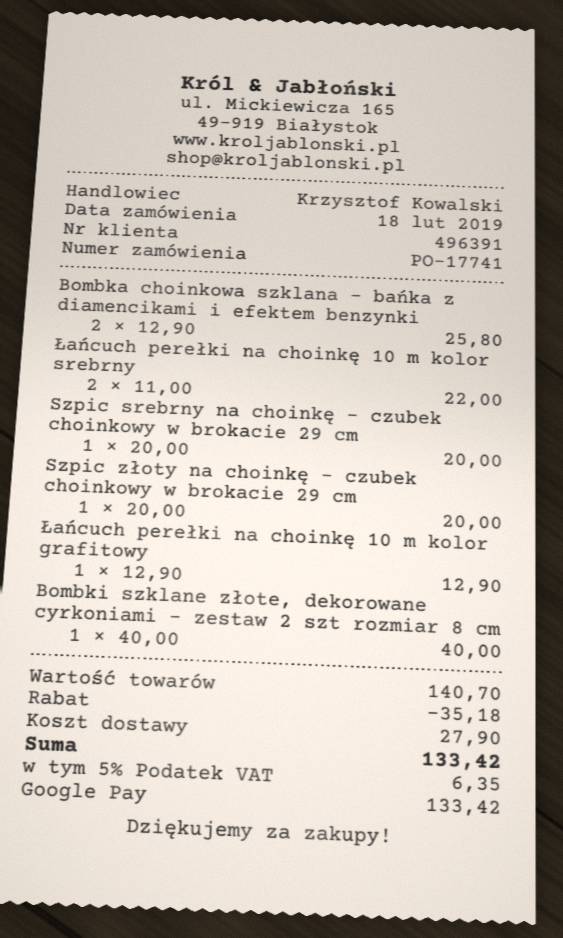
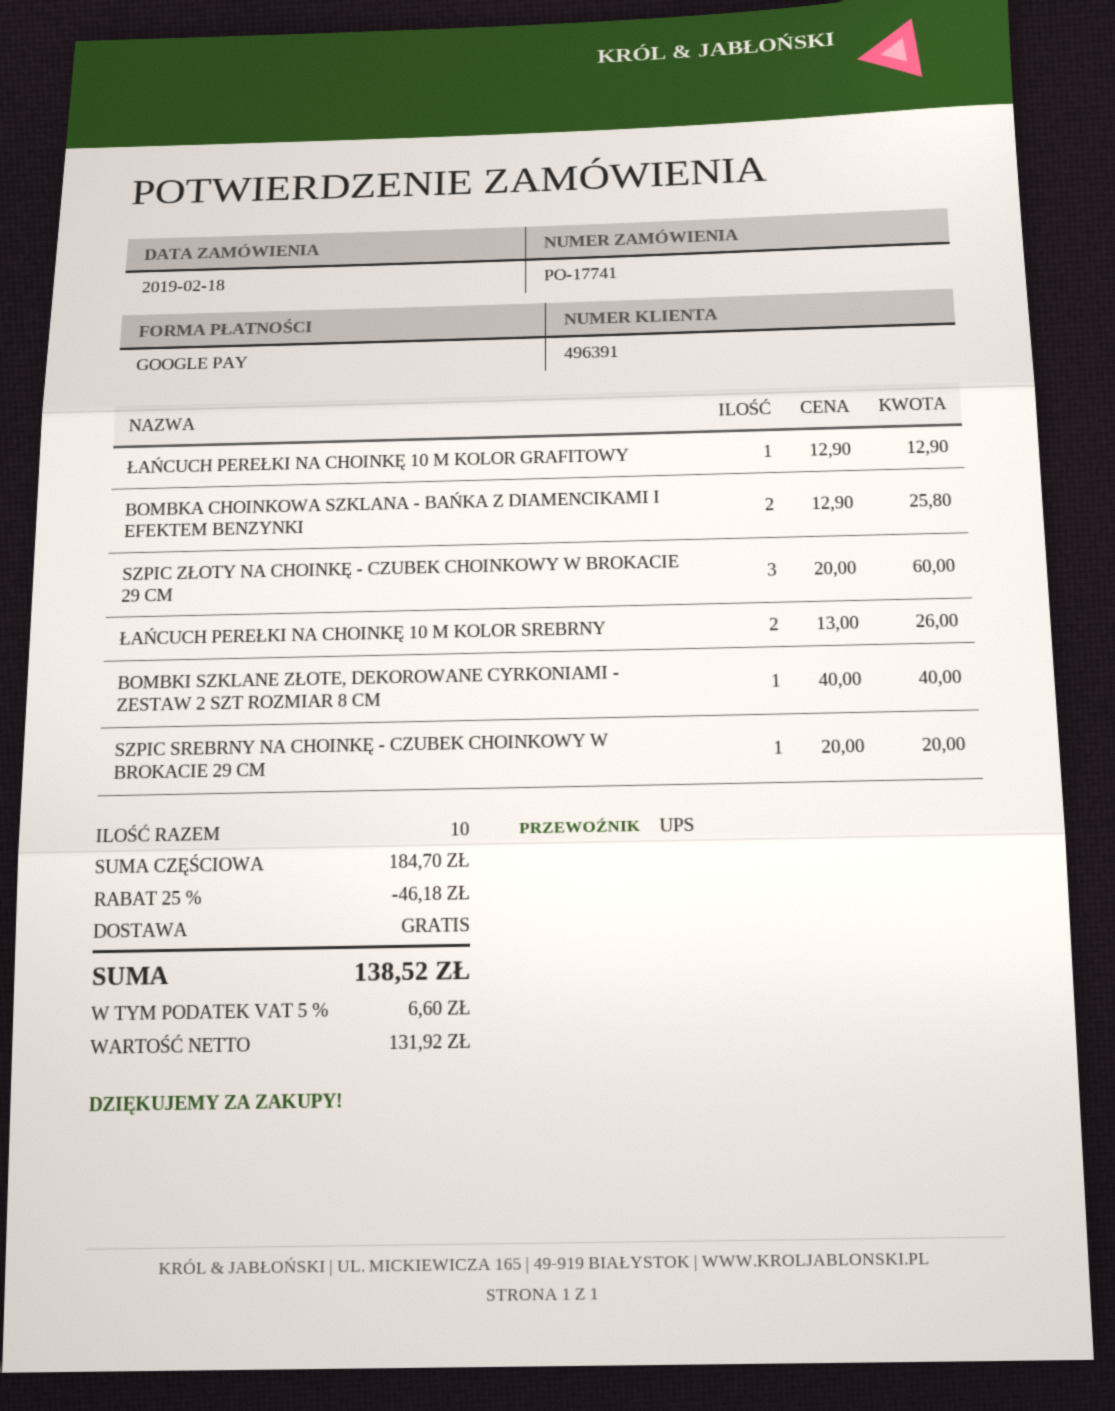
Łańcuch perełki na choinkę 10 m kolor srebrny: 2 x 11.00 = 22.00 -> 2 x 13.00 = 26.00
Szpic złoty na choinkę - czubek choinkowy w brokacie 29 cm: 1 x 20.00 = 20.00 -> 3 x 20.00 = 60.00
subtotal: 140.70 -> 184.70
discount: 35.18 -> 46.18
shipping: 27.90 -> 0.00
tax: 5% = 6.35 -> 5% = 6.60
total: 133.42 -> 138.52

